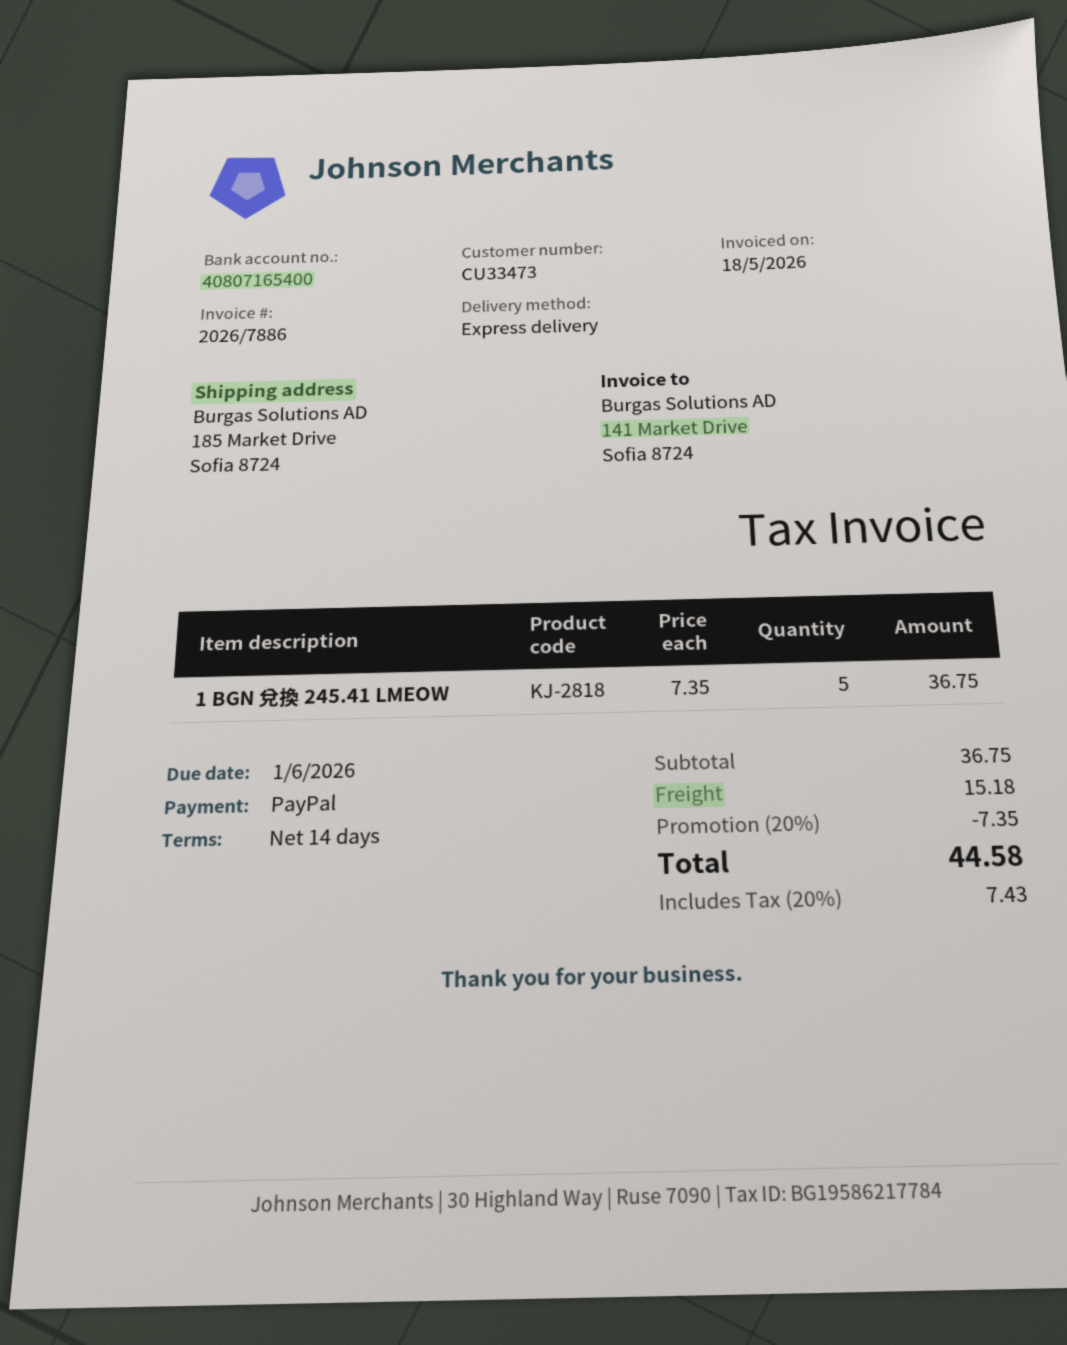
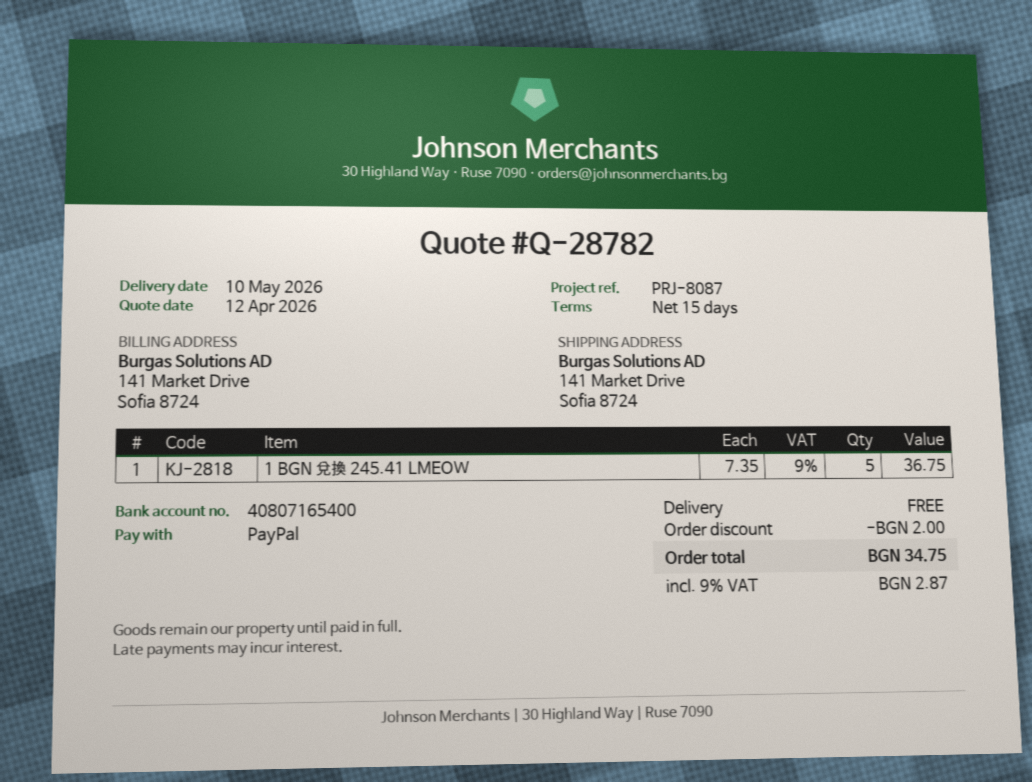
payment terms: 14 days -> 15 days
ship to: 185 Market Drive, Sofia 8724 -> 141 Market Drive, Sofia 8724
discount: 7.35 -> 2.00
shipping: 15.18 -> 0.00
tax: 20% = 7.43 -> 9% = 2.87
total: 44.58 -> 34.75

